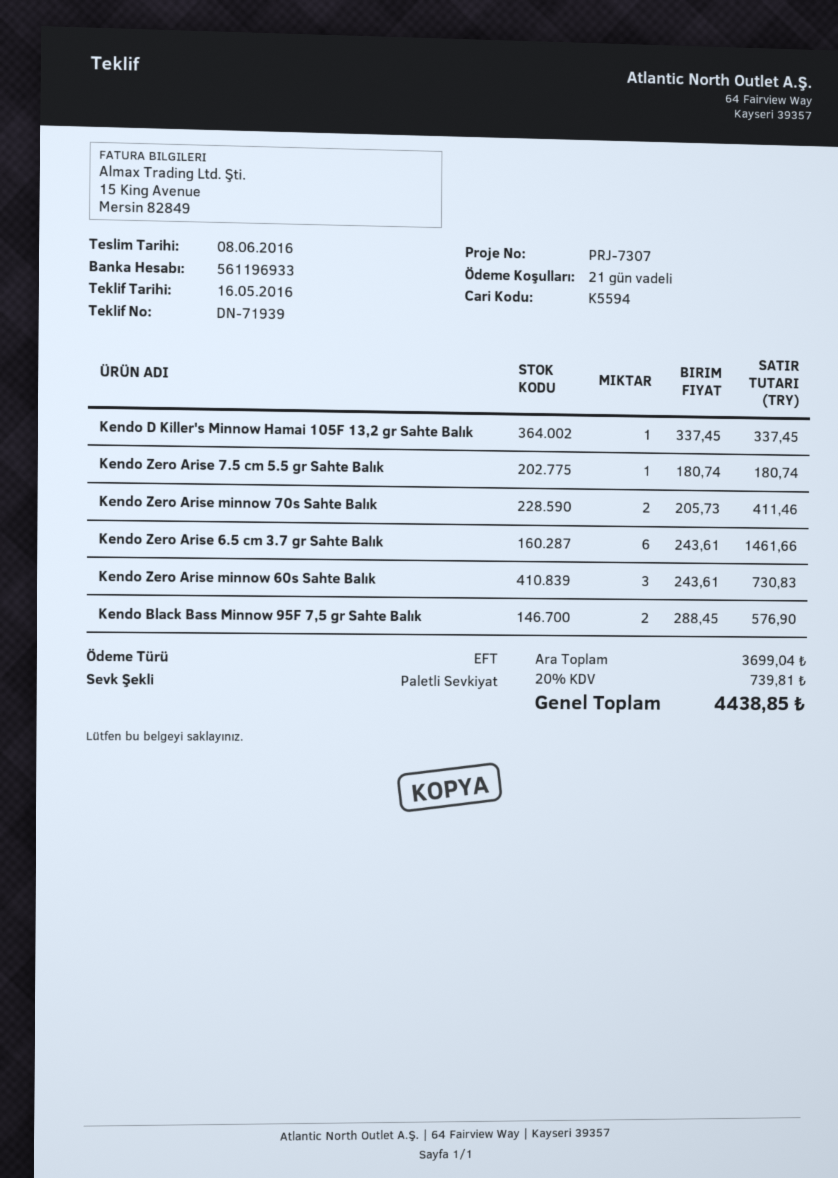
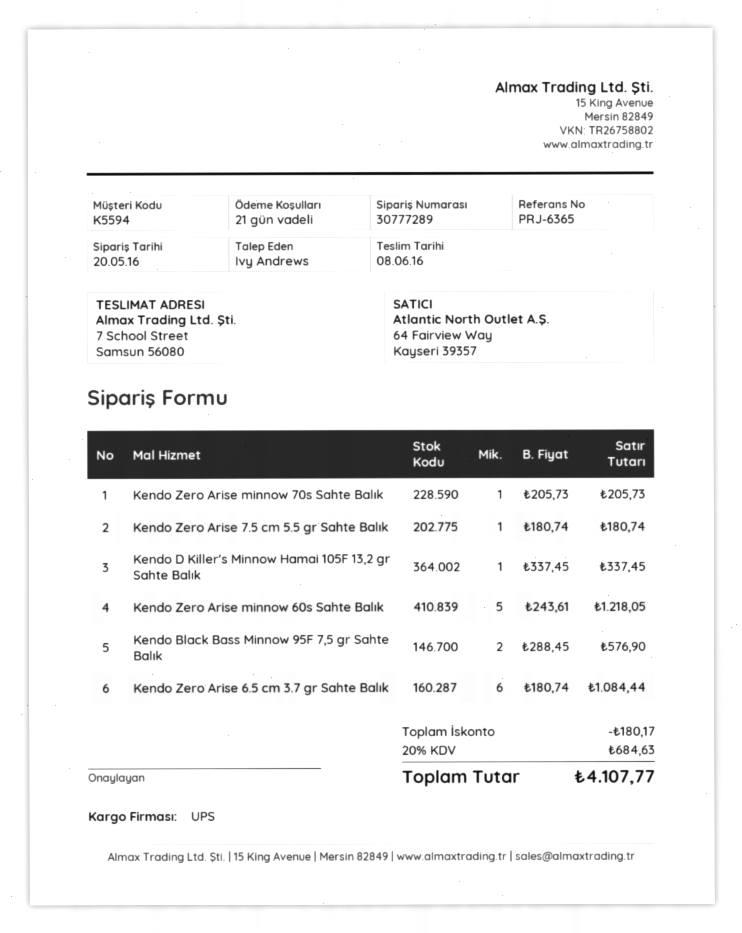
reference: PRJ-7307 -> PRJ-6365
shipping method: pallet freight -> UPS
Kendo Zero Arise minnow 70s Sahte Balık: 2 x 205.73 = 411.46 -> 1 x 205.73 = 205.73
Kendo Zero Arise 6.5 cm 3.7 gr Sahte Balık: 6 x 243.61 = 1461.66 -> 6 x 180.74 = 1084.44
Kendo Zero Arise minnow 60s Sahte Balık: 3 x 243.61 = 730.83 -> 5 x 243.61 = 1218.05
discount: none -> 180.17
tax: 20% = 739.81 -> 20% = 684.63
total: 4438.85 -> 4107.77

